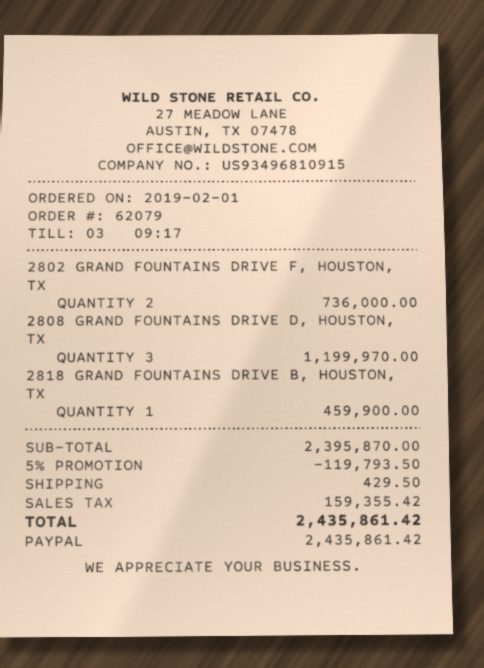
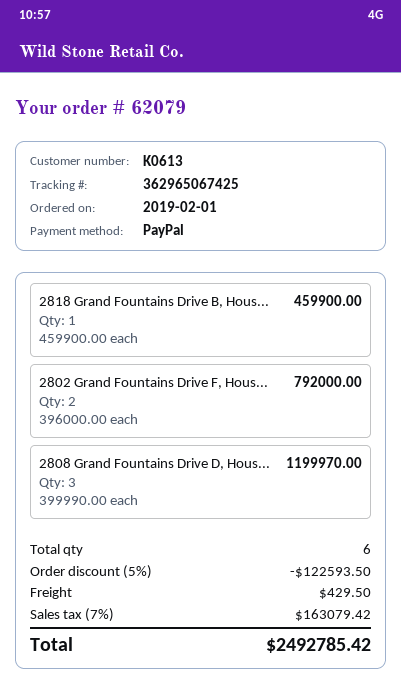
2802 GRAND FOUNTAINS DRIVE F, HOUSTON, TX: 2 for 736000.00 -> 2 for 792000.00
discount: 5% = 119793.50 -> 5% = 122593.50
tax: 159355.42 -> 163079.42
total: 2435861.42 -> 2492785.42

